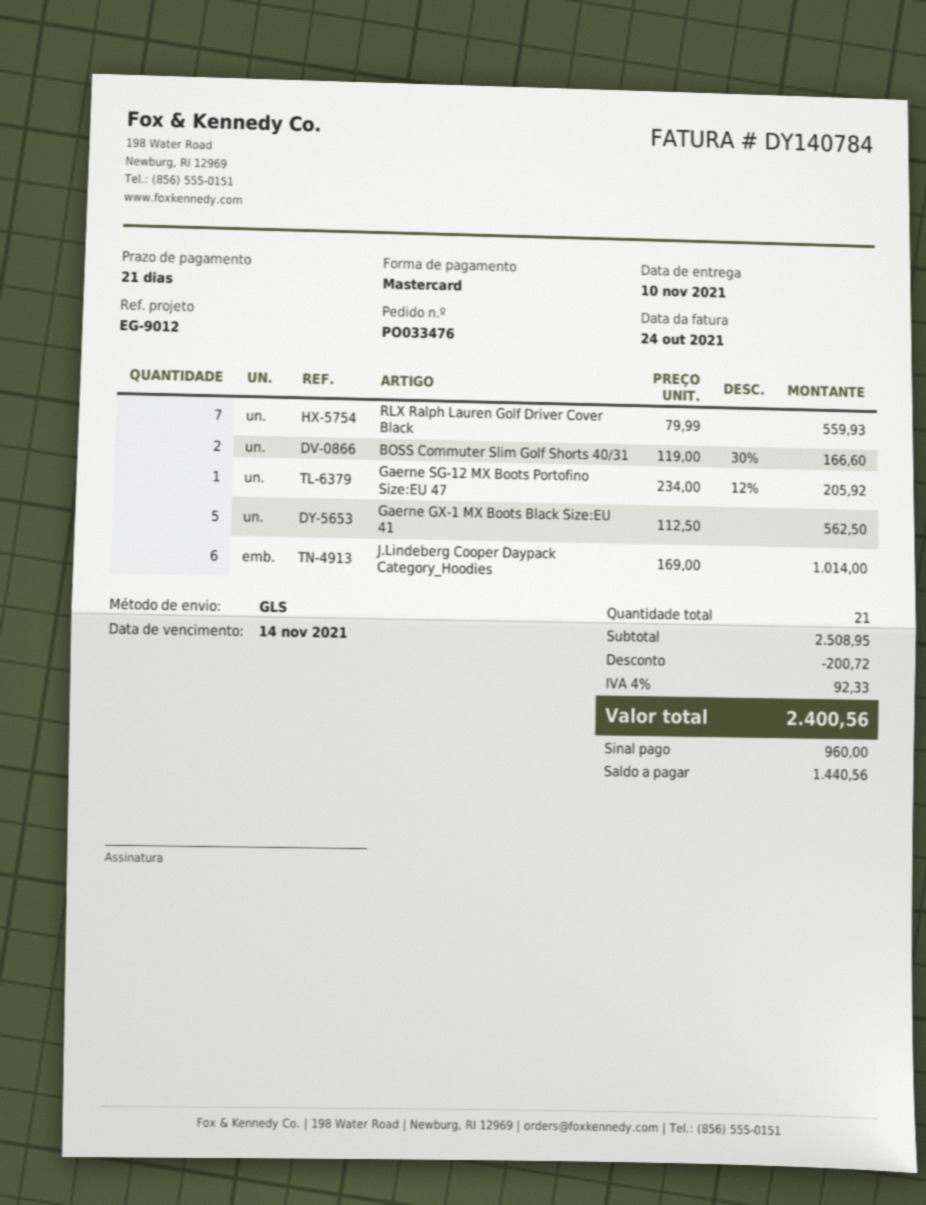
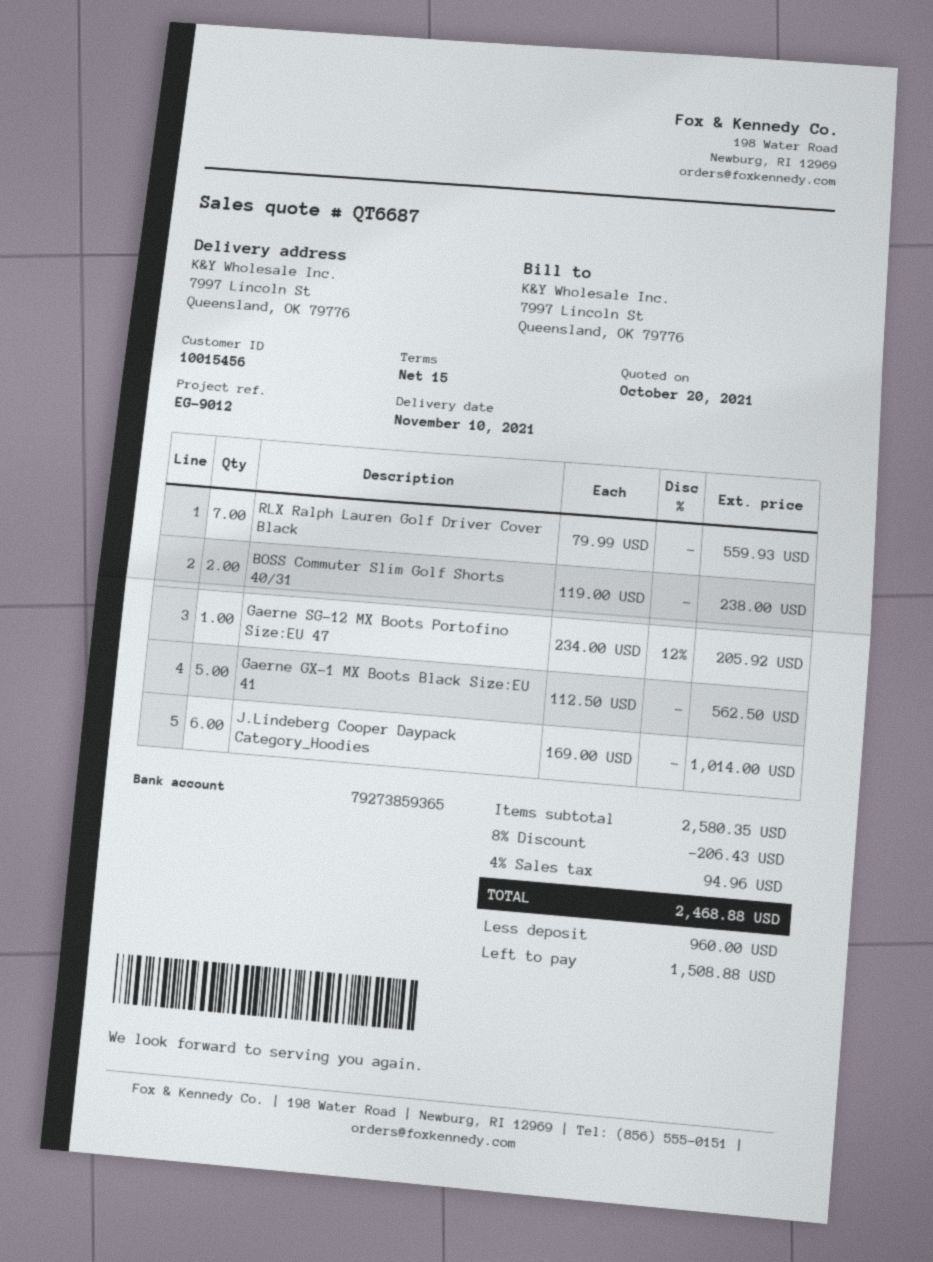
payment terms: 21 days -> 15 days
BOSS Commuter Slim Golf Shorts 40/31: 2 x 119.00 - 30% = 166.60 -> 2 x 119.00 = 238.00
subtotal: 2508.95 -> 2580.35
discount: 200.72 -> 206.43
tax: 4% = 92.33 -> 4% = 94.96
total: 2400.56 -> 2468.88
balance: 1440.56 -> 1508.88

